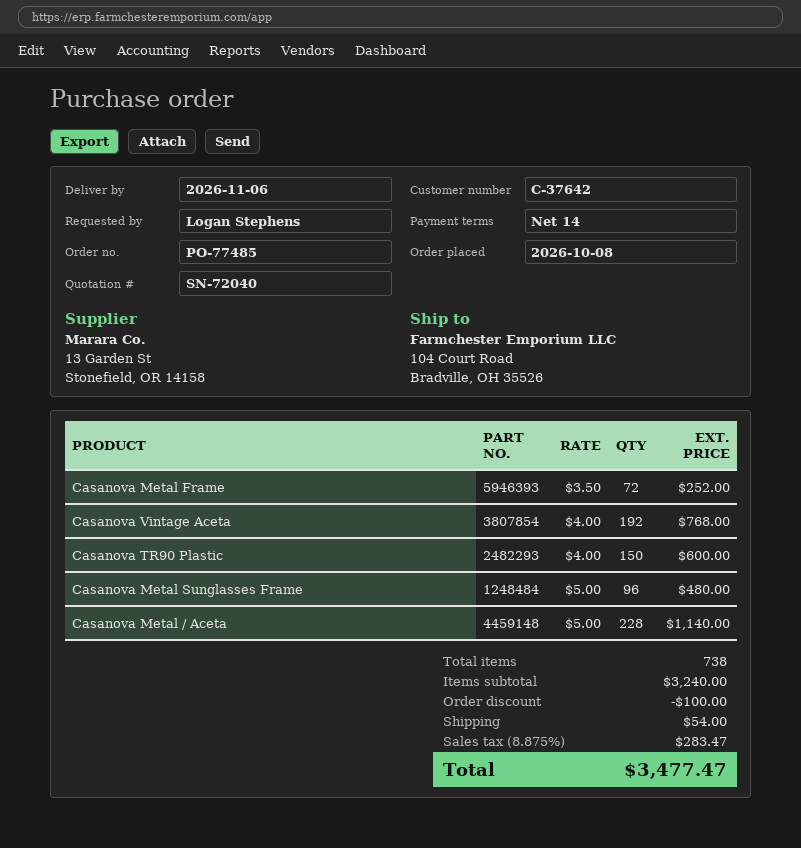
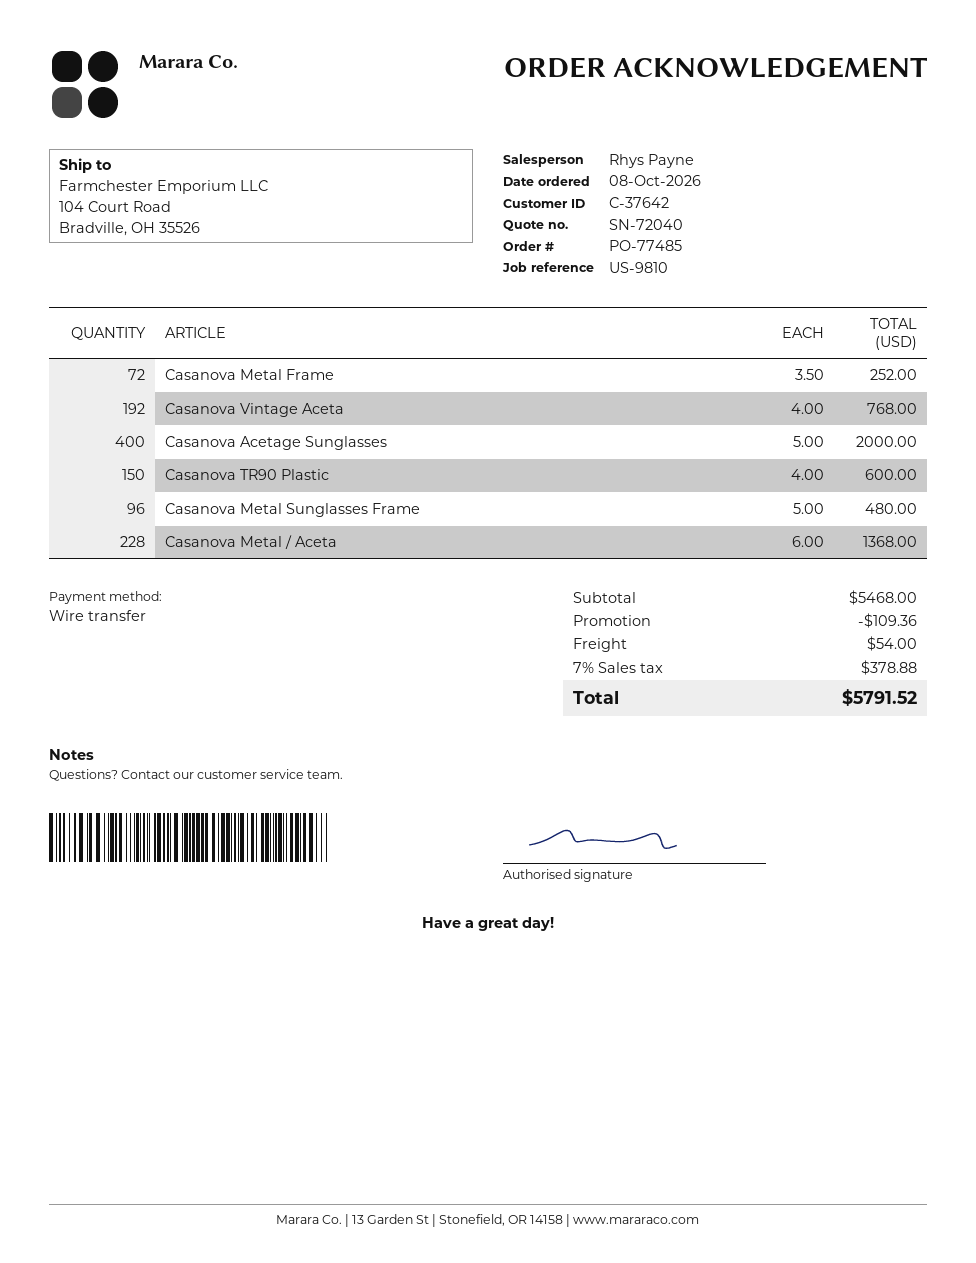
Casanova Metal / Aceta: 228 x 5.00 = 1140.00 -> 228 x 6.00 = 1368.00
Casanova Acetage Sunglasses: none -> 400 x 5.00 = 2000.00
subtotal: 3240.00 -> 5468.00
discount: 100.00 -> 109.36
tax: 8.875% = 283.47 -> 7% = 378.88
total: 3477.47 -> 5791.52

